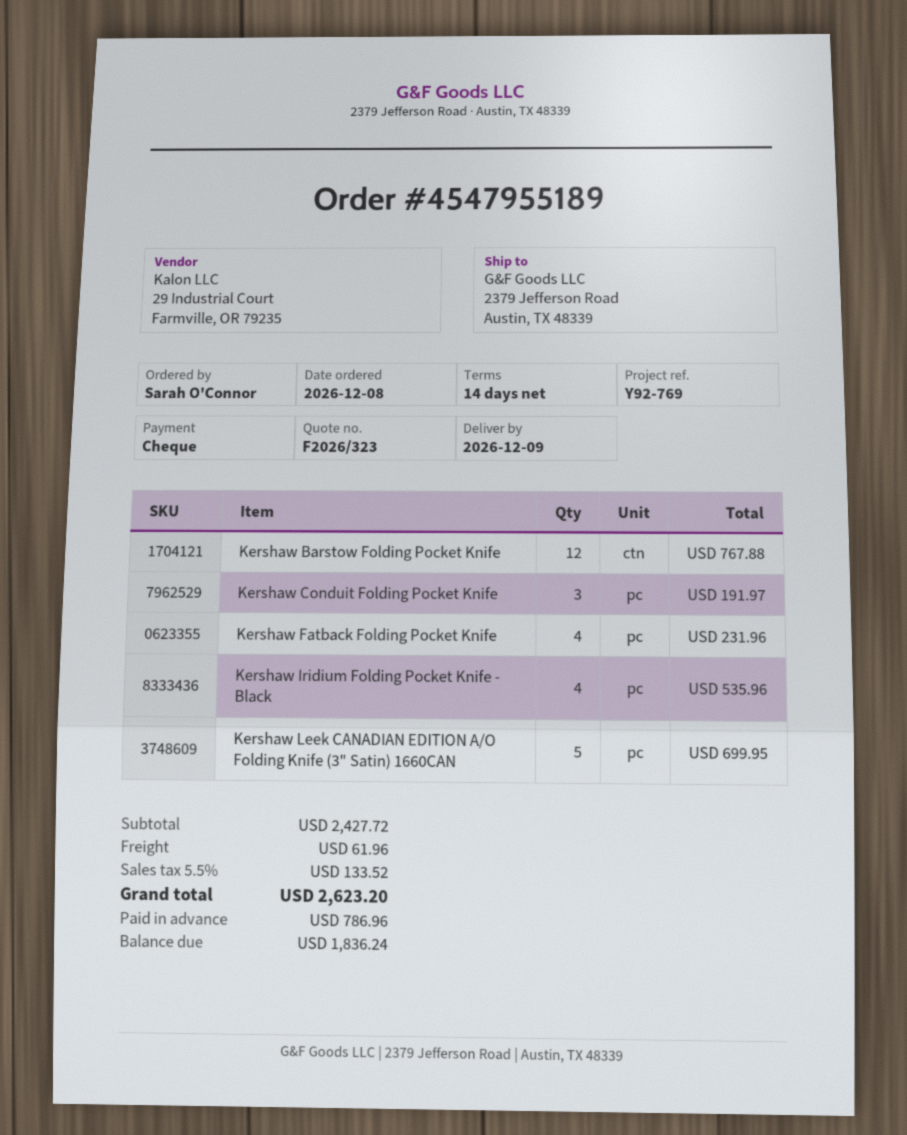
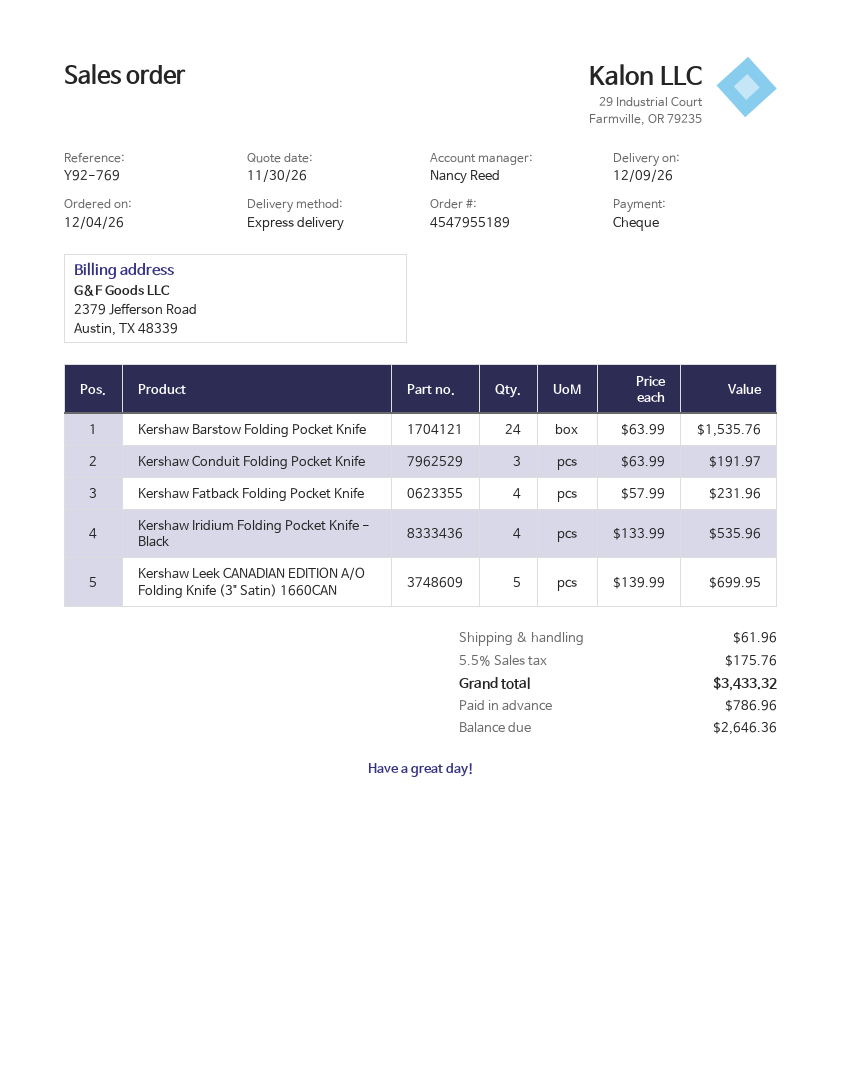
order date: 2026-12-08 -> 2026-12-04
Kershaw Barstow Folding Pocket Knife: 12 for 767.88 -> 24 for 1535.76
tax: 5.5% = 133.52 -> 5.5% = 175.76
total: 2623.20 -> 3433.32
balance: 1836.24 -> 2646.36

